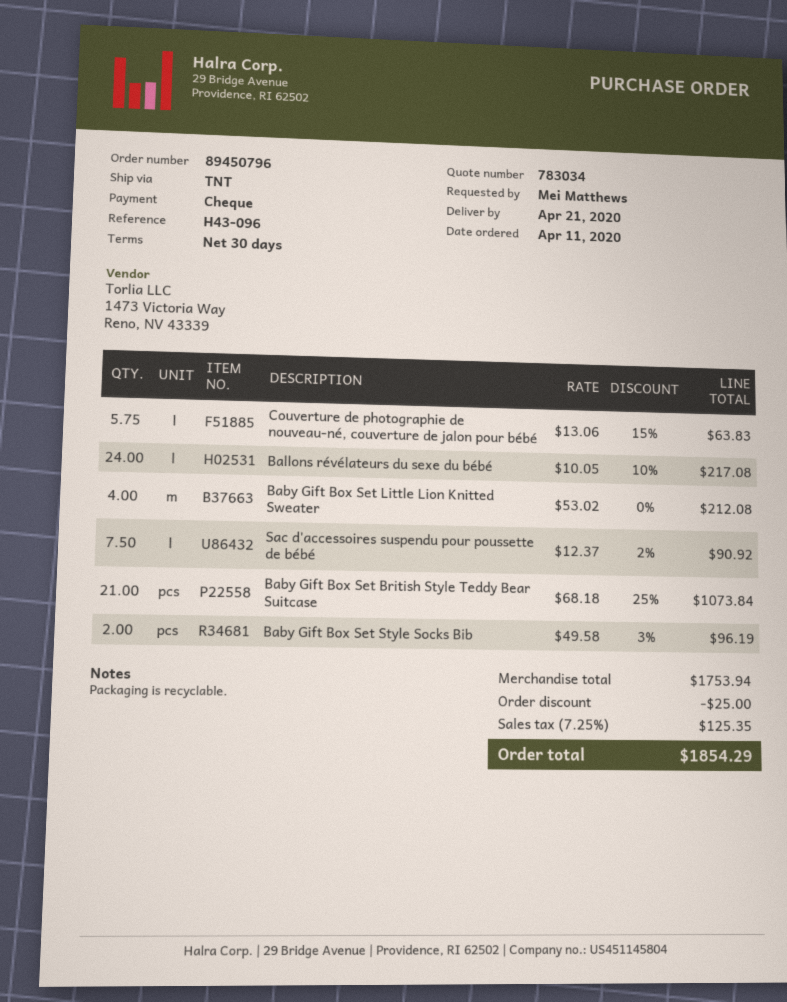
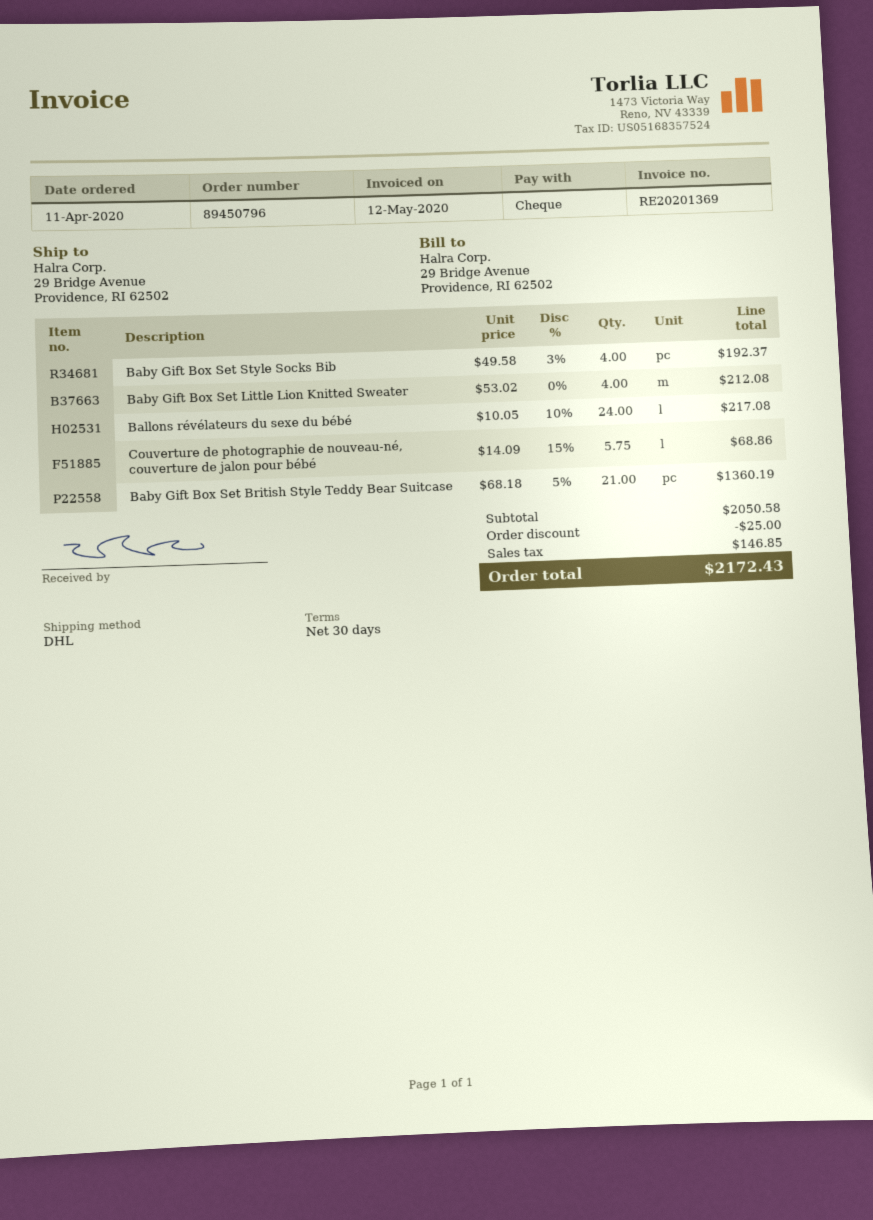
shipping method: TNT -> DHL
Couverture de photographie de nouveau-né, couverture de jalon pour bébé: 5.75 x 13.06 - 15% = 63.83 -> 5.75 x 14.09 - 15% = 68.86
Sac d'accessoires suspendu pour poussette de bébé: 7.5 x 12.37 - 2% = 90.92 -> none
Baby Gift Box Set British Style Teddy Bear Suitcase: 21 x 68.18 - 25% = 1073.84 -> 21 x 68.18 - 5% = 1360.19
Baby Gift Box Set Style Socks Bib: 2 x 49.58 - 3% = 96.19 -> 4 x 49.58 - 3% = 192.37
subtotal: 1753.94 -> 2050.58
tax: 125.35 -> 146.85
total: 1854.29 -> 2172.43

